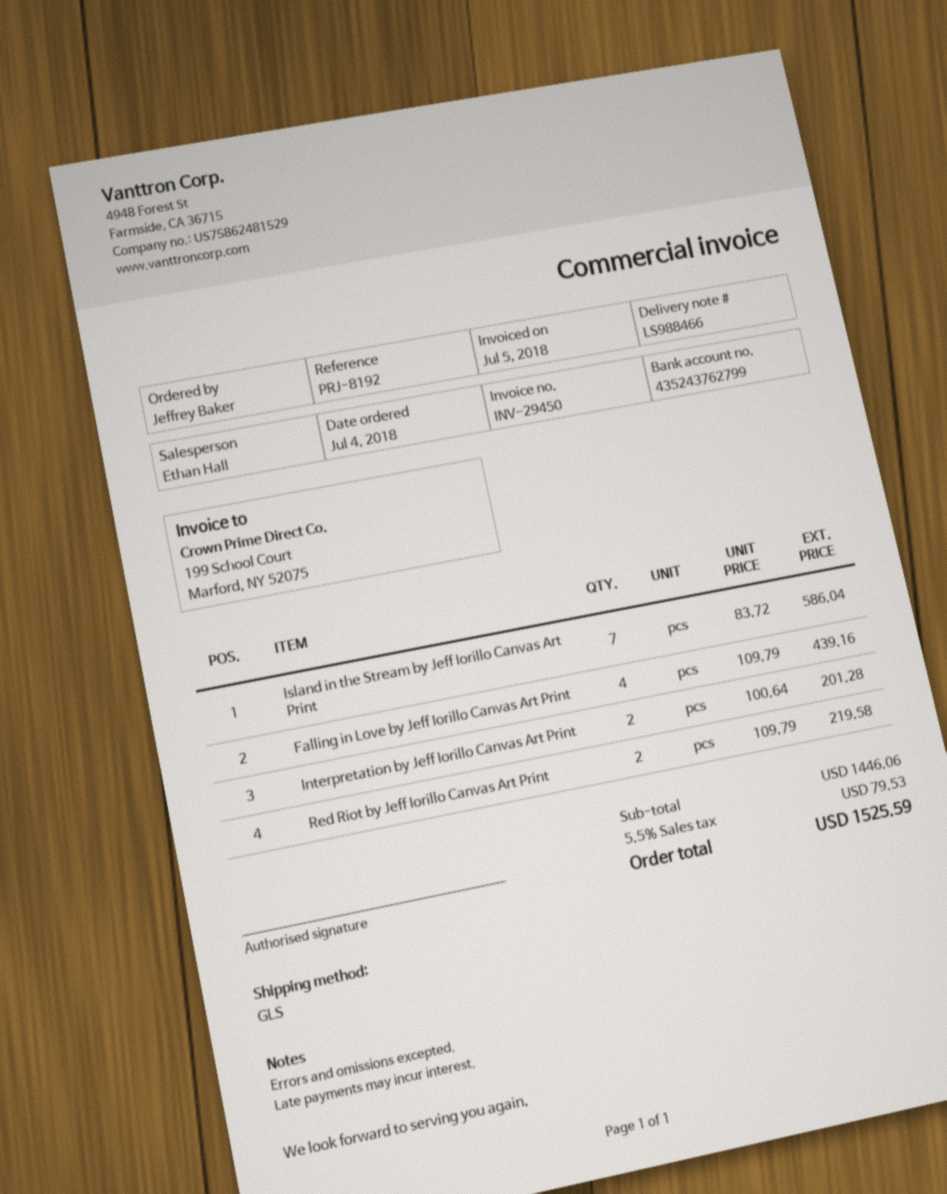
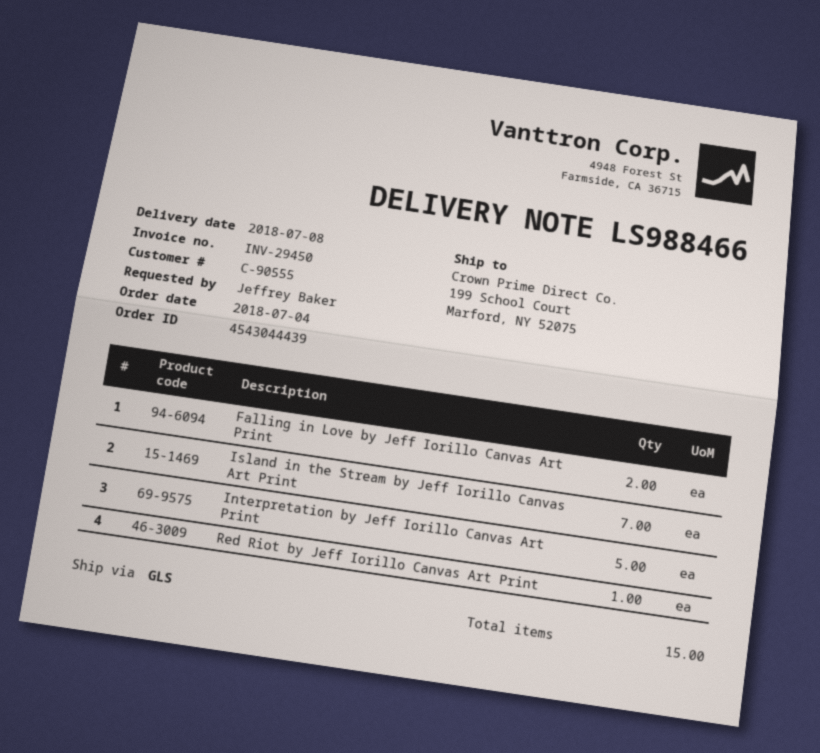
Falling in Love by Jeff Iorillo Canvas Art Print: 4 -> 2
Interpretation by Jeff Iorillo Canvas Art Print: 2 -> 5
Red Riot by Jeff Iorillo Canvas Art Print: 2 -> 1

